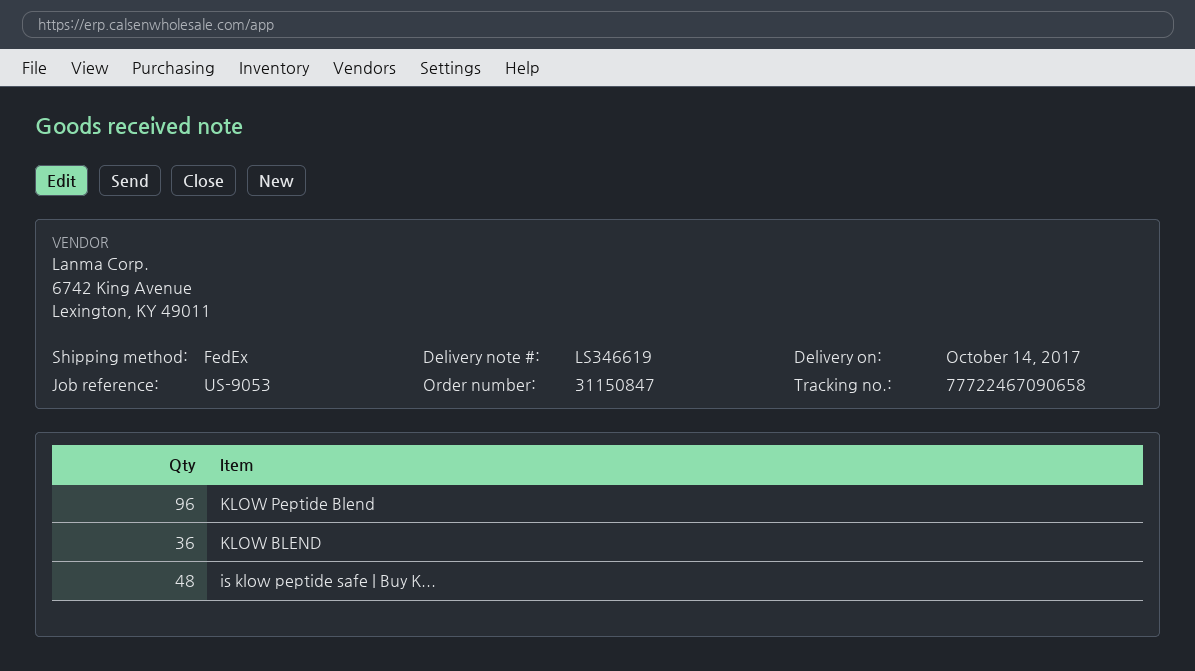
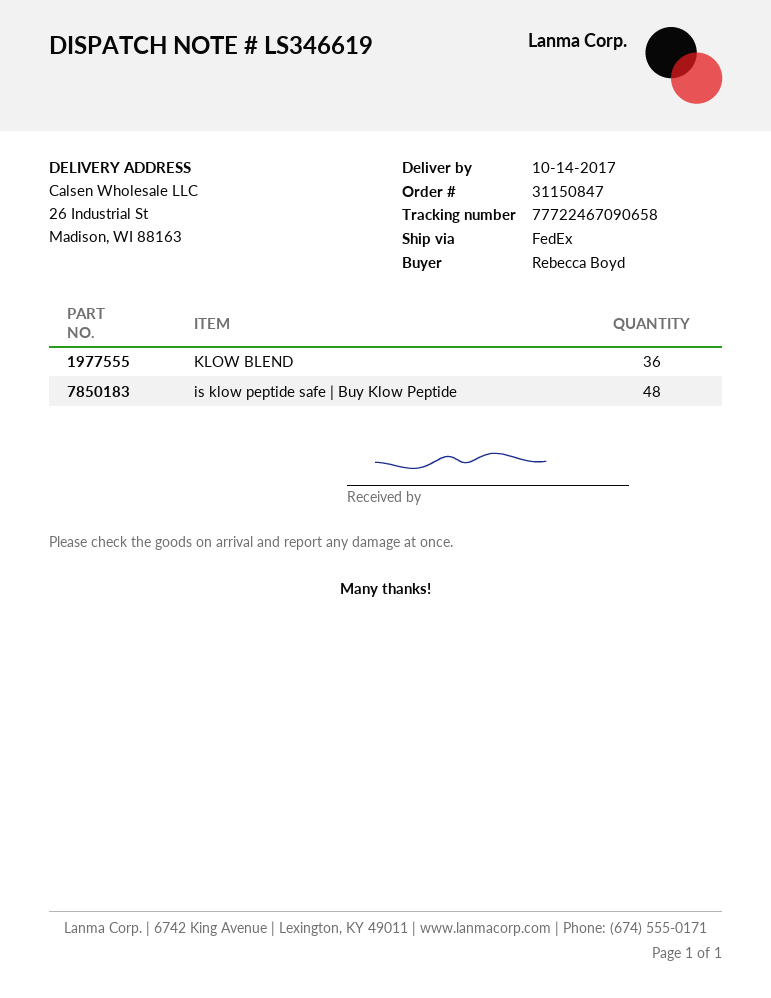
KLOW Peptide Blend: 96 -> none

